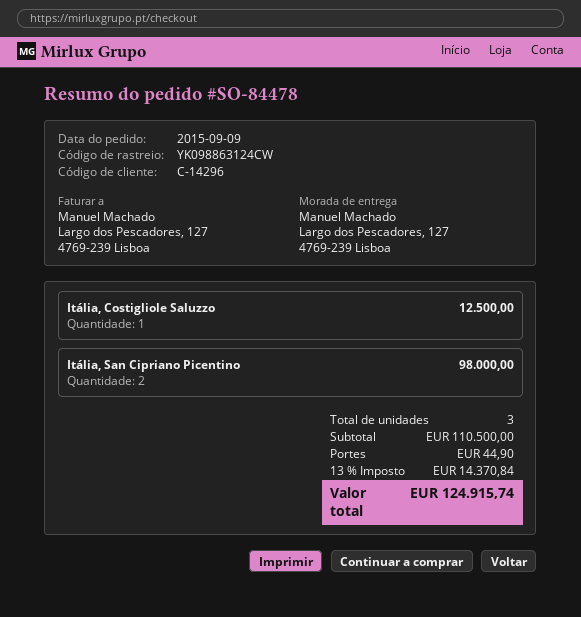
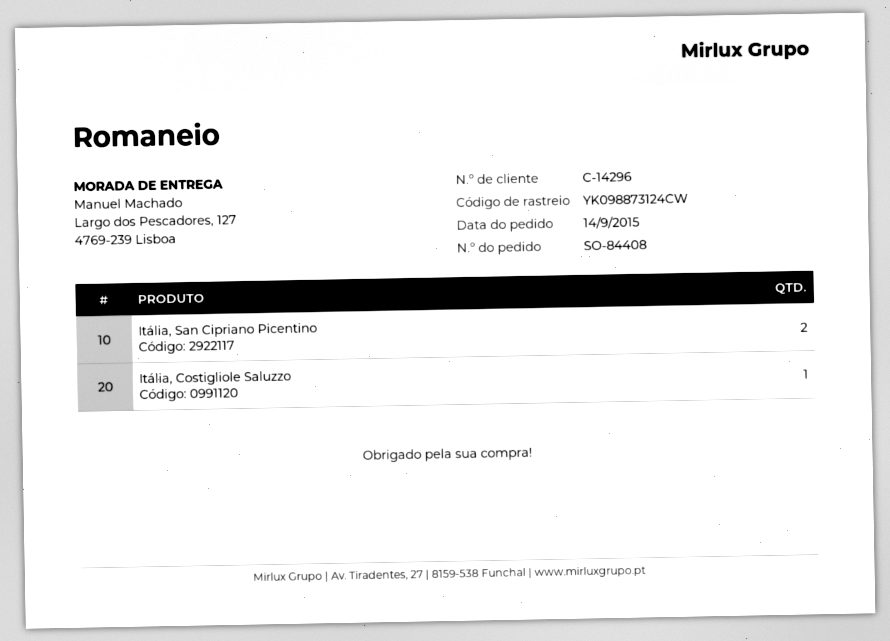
order number: SO-84478 -> SO-84408
order date: 2015-09-09 -> 2015-09-14
tracking number: YK098863124CW -> YK098873124CW

